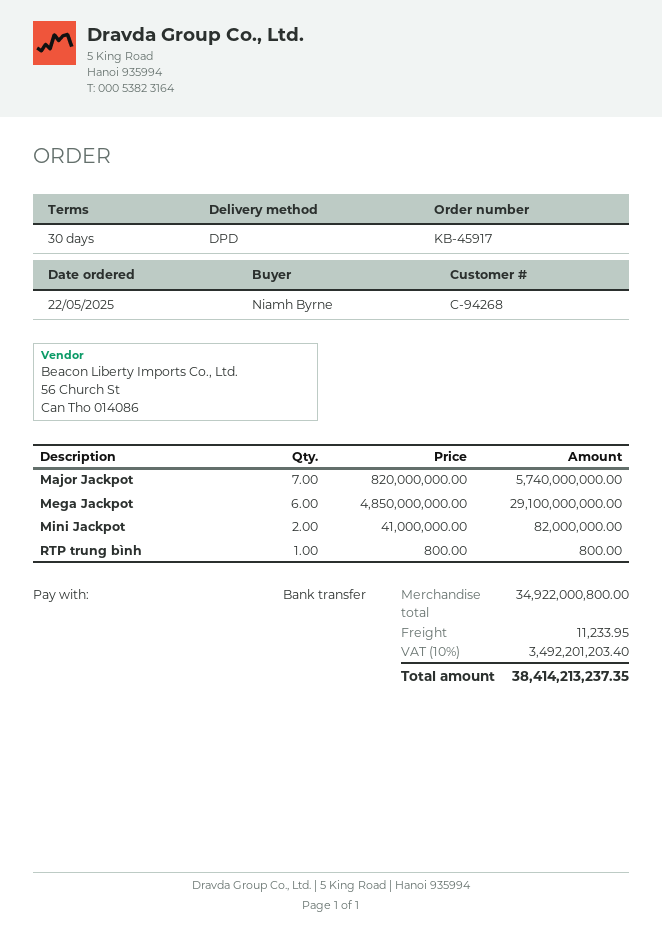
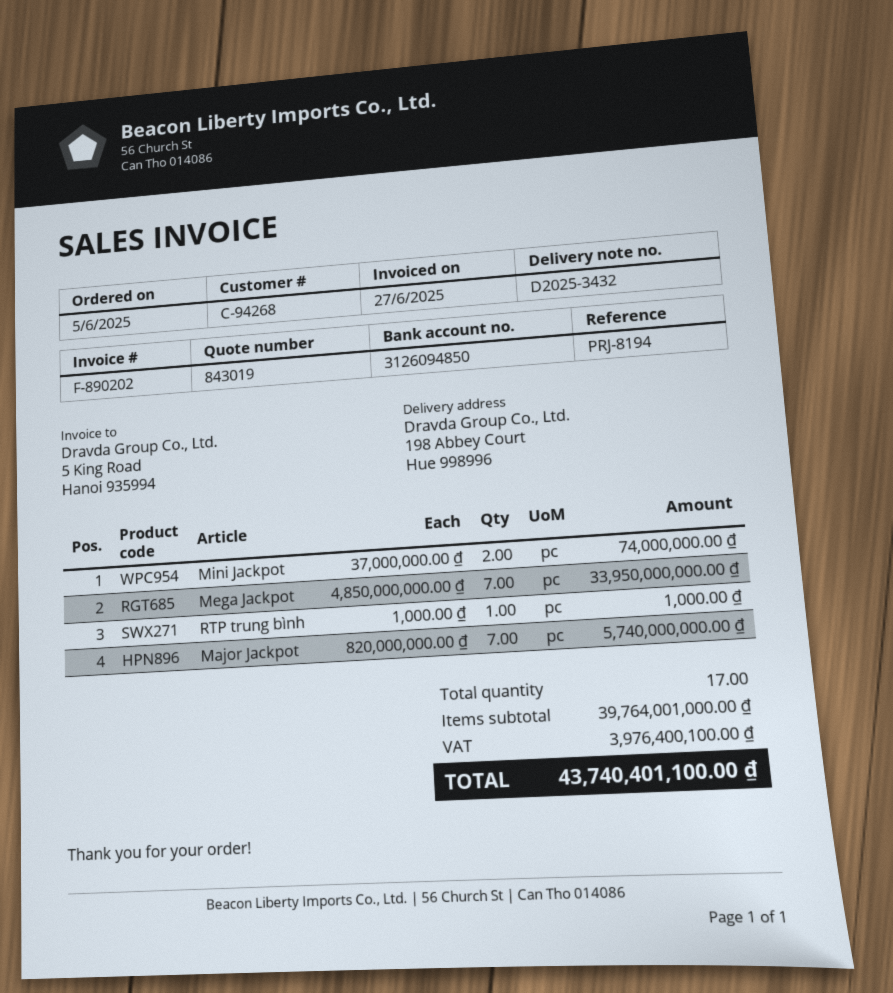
order date: 2025-05-22 -> 2025-06-05
Mega Jackpot: 6 x 4850000000.00 = 29100000000.00 -> 7 x 4850000000.00 = 33950000000.00
Mini Jackpot: 2 x 41000000.00 = 82000000.00 -> 2 x 37000000.00 = 74000000.00
RTP trung bình: 1 x 800.00 = 800.00 -> 1 x 1000.00 = 1000.00
subtotal: 34922000800.00 -> 39764001000.00
shipping: 11233.95 -> none
tax: 3492201203.40 -> 3976400100.00
total: 38414213237.35 -> 43740401100.00

